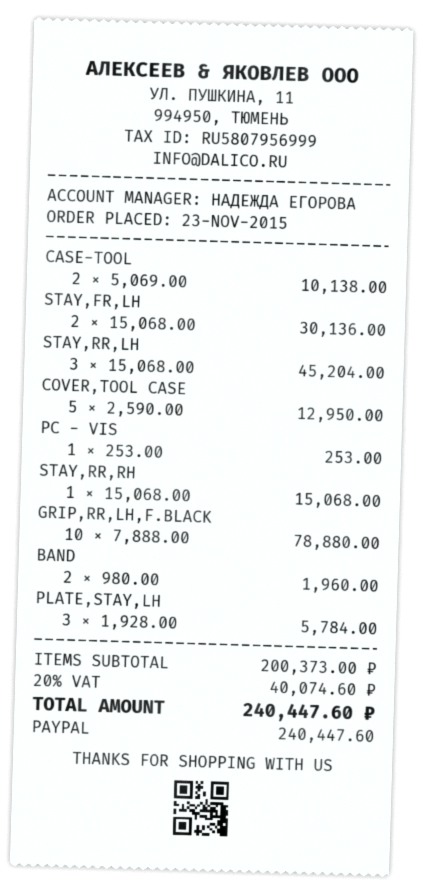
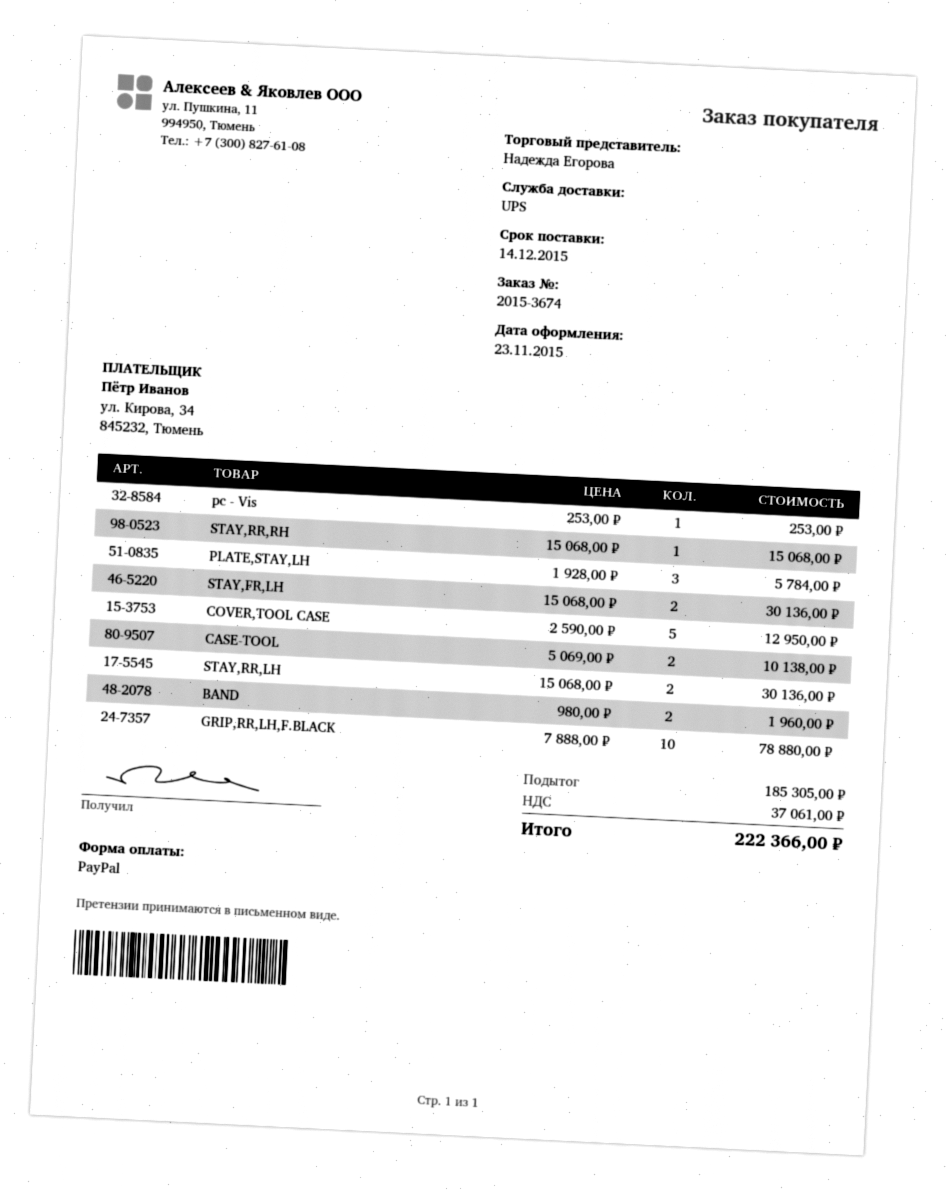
STAY,RR,LH: 3 x 15068.00 = 45204.00 -> 2 x 15068.00 = 30136.00
subtotal: 200373.00 -> 185305.00
tax: 40074.60 -> 37061.00
total: 240447.60 -> 222366.00

